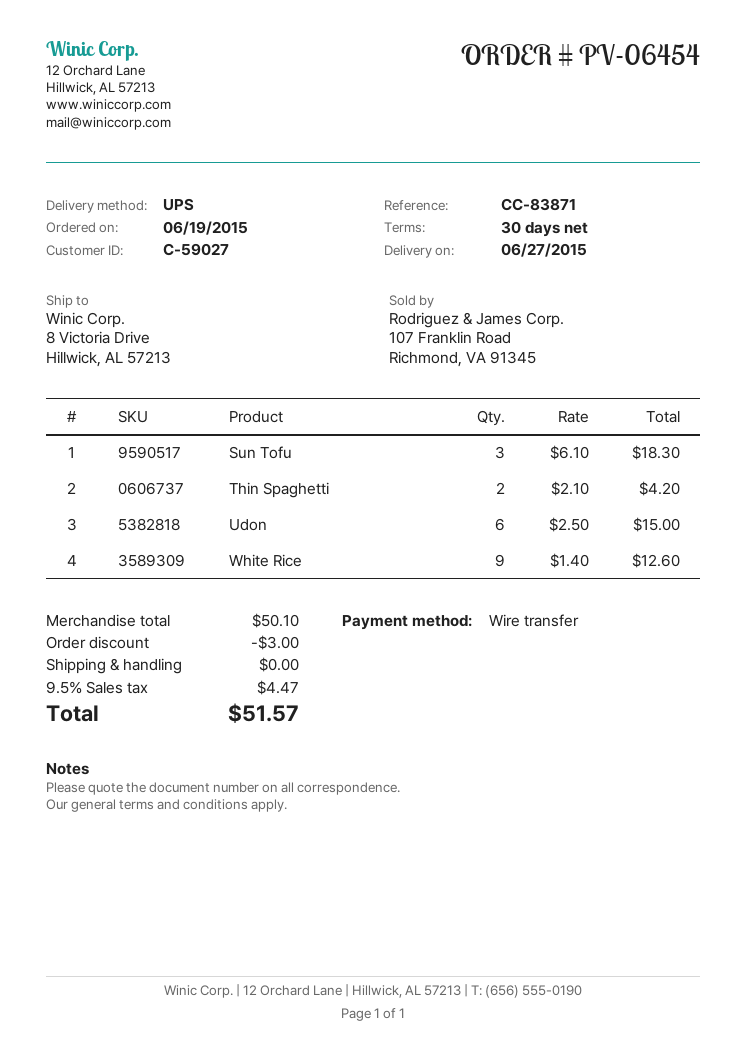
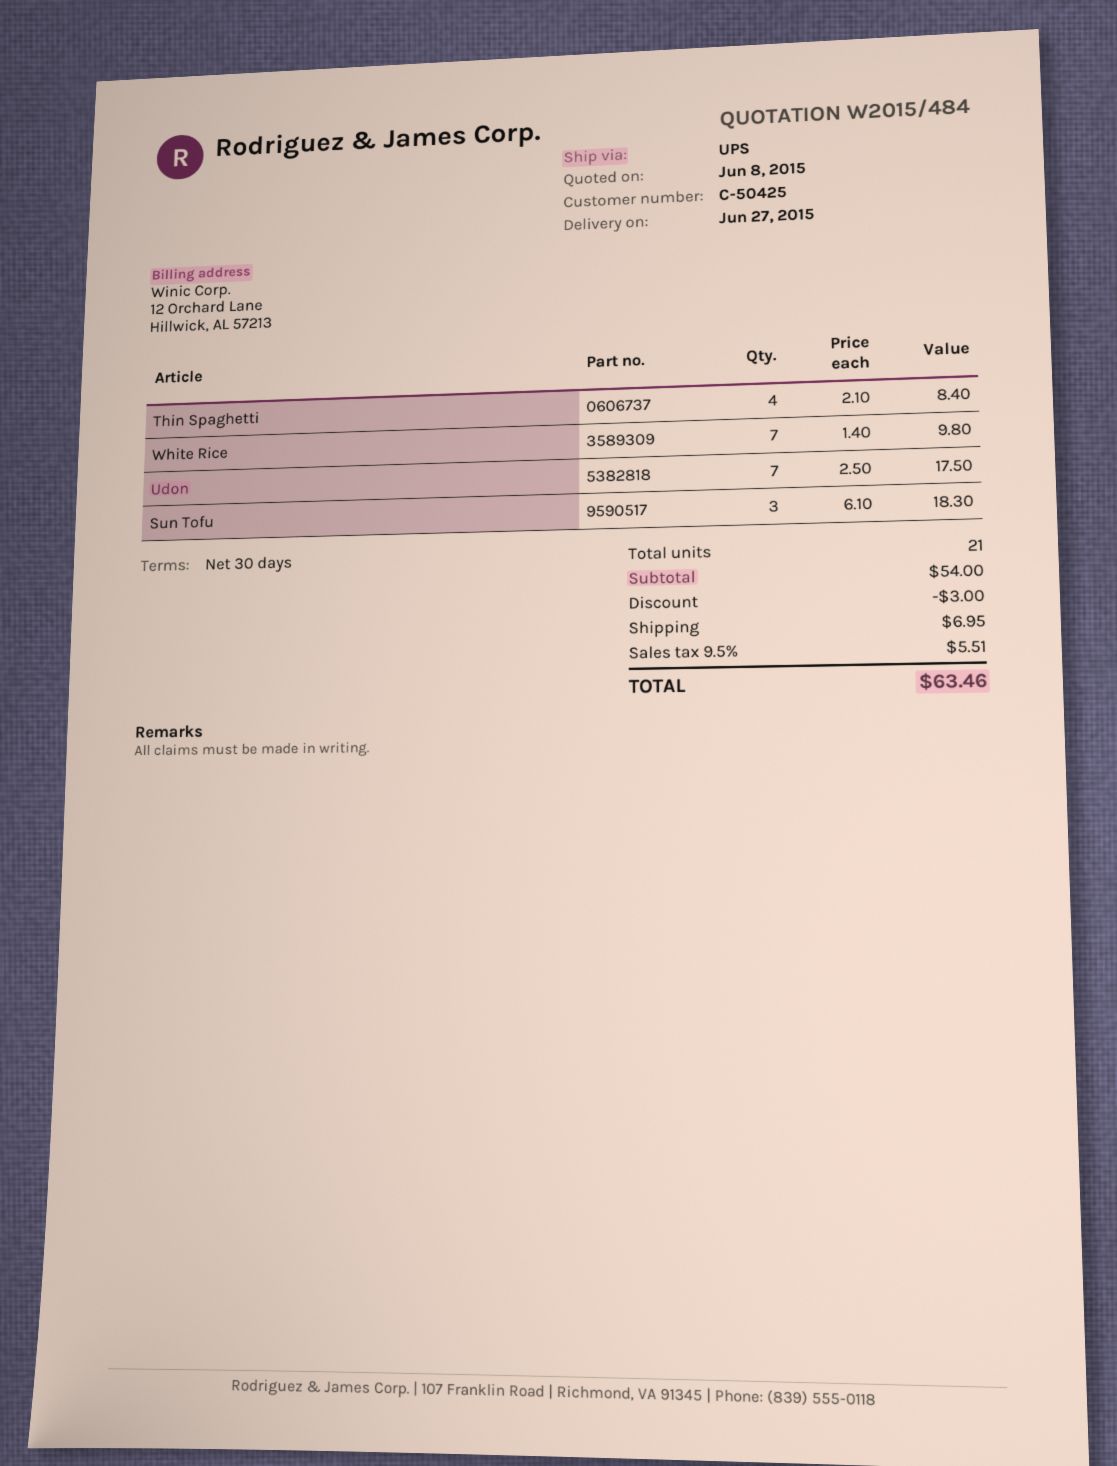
customer number: C-59027 -> C-50425
Thin Spaghetti: 2 x 2.10 = 4.20 -> 4 x 2.10 = 8.40
Udon: 6 x 2.50 = 15.00 -> 7 x 2.50 = 17.50
White Rice: 9 x 1.40 = 12.60 -> 7 x 1.40 = 9.80
subtotal: 50.10 -> 54.00
shipping: 0.00 -> 6.95
tax: 9.5% = 4.47 -> 9.5% = 5.51
total: 51.57 -> 63.46

